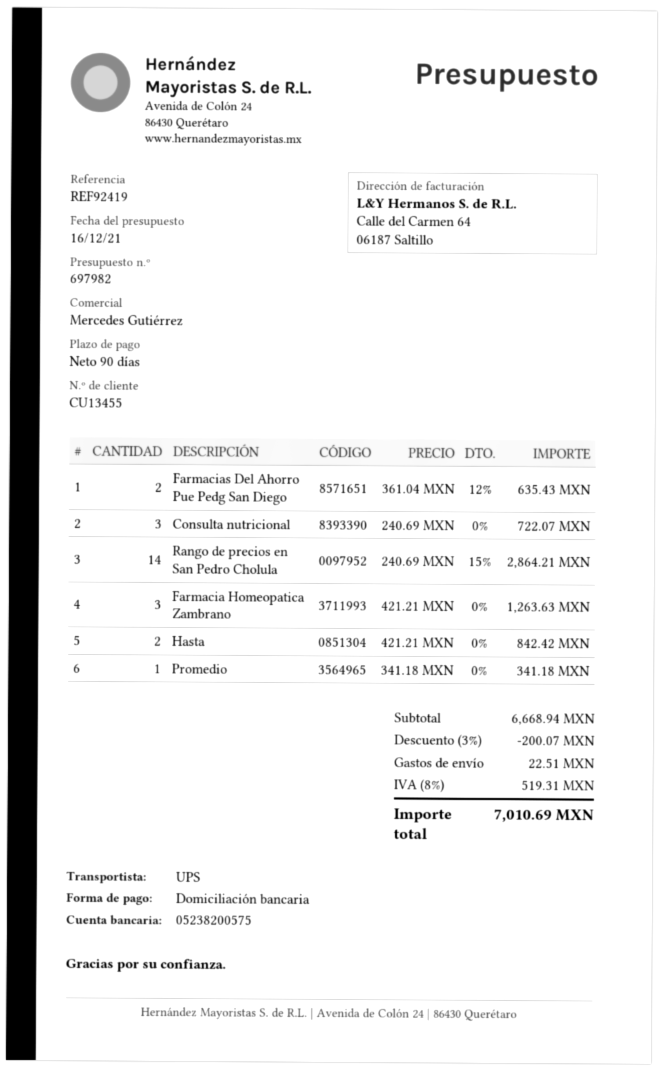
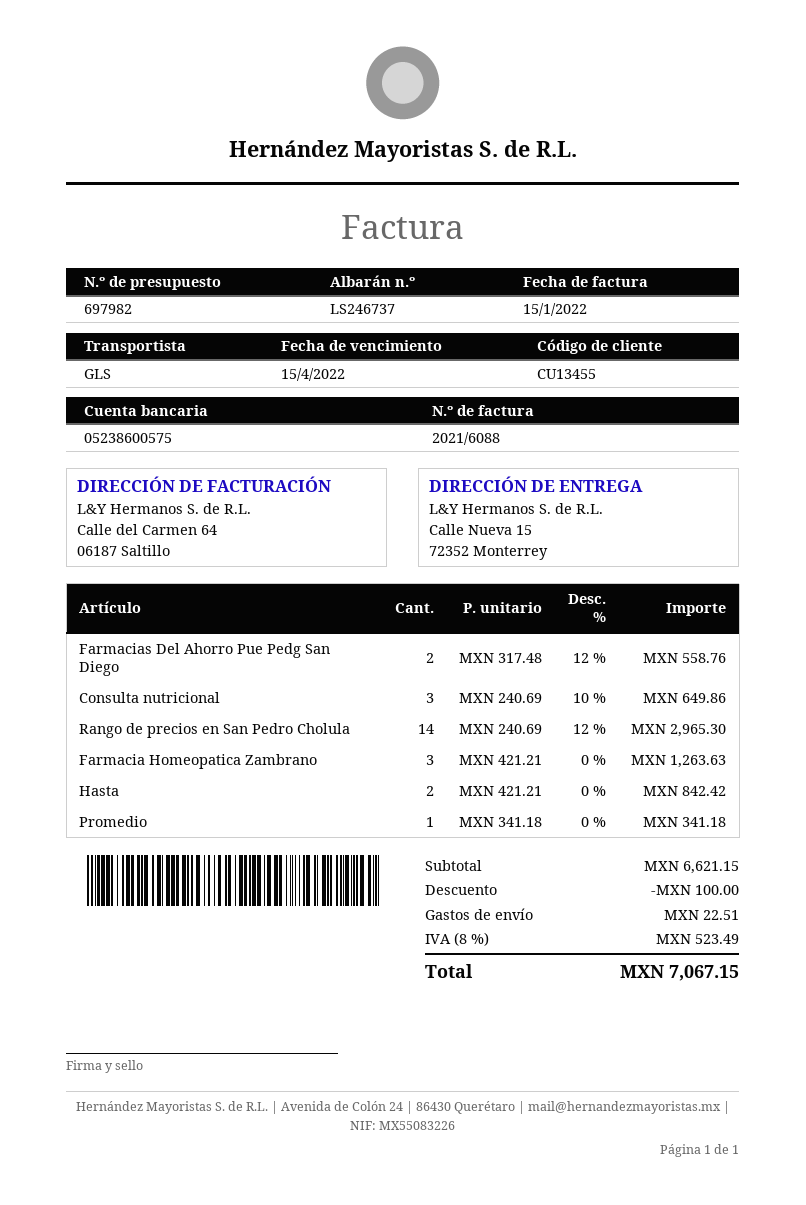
bank account: 05238200575 -> 05238600575
shipping method: UPS -> GLS
Farmacias Del Ahorro Pue Pedg San Diego: 2 x 361.04 - 12% = 635.43 -> 2 x 317.48 - 12% = 558.76
Consulta nutricional: 3 x 240.69 = 722.07 -> 3 x 240.69 - 10% = 649.86
Rango de precios en San Pedro Cholula: 14 x 240.69 - 15% = 2864.21 -> 14 x 240.69 - 12% = 2965.30
subtotal: 6668.94 -> 6621.15
discount: 200.07 -> 100.00
tax: 8% = 519.31 -> 8% = 523.49
total: 7010.69 -> 7067.15

